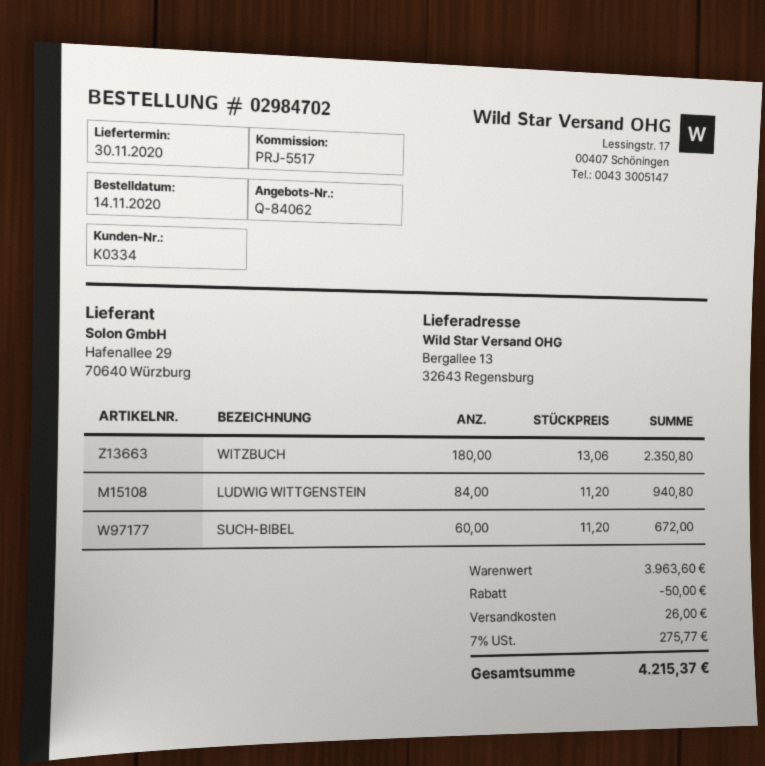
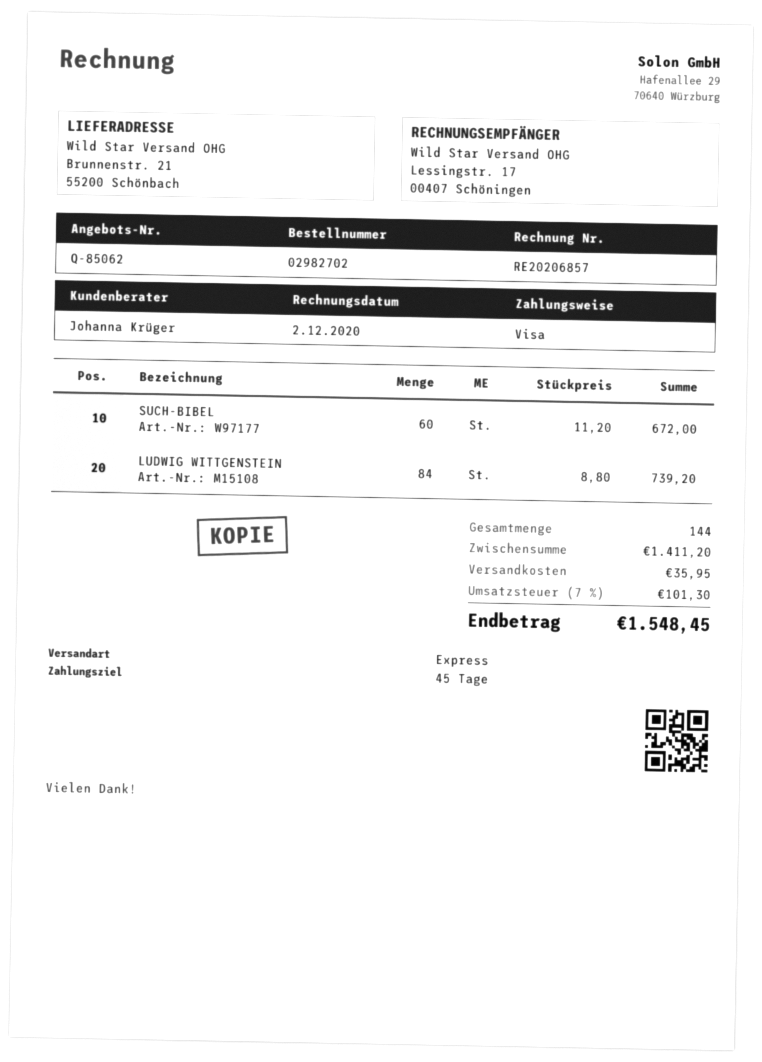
quote number: Q-84062 -> Q-85062
order number: 02984702 -> 02982702
ship to: Bergallee 13, 32643 Regensburg -> Brunnenstr. 21, 55200 Schönbach
WITZBUCH: 180 x 13.06 = 2350.80 -> none
LUDWIG WITTGENSTEIN: 84 x 11.20 = 940.80 -> 84 x 8.80 = 739.20
subtotal: 3963.60 -> 1411.20
discount: 50.00 -> none
shipping: 26.00 -> 35.95
tax: 7% = 275.77 -> 7% = 101.30
total: 4215.37 -> 1548.45

